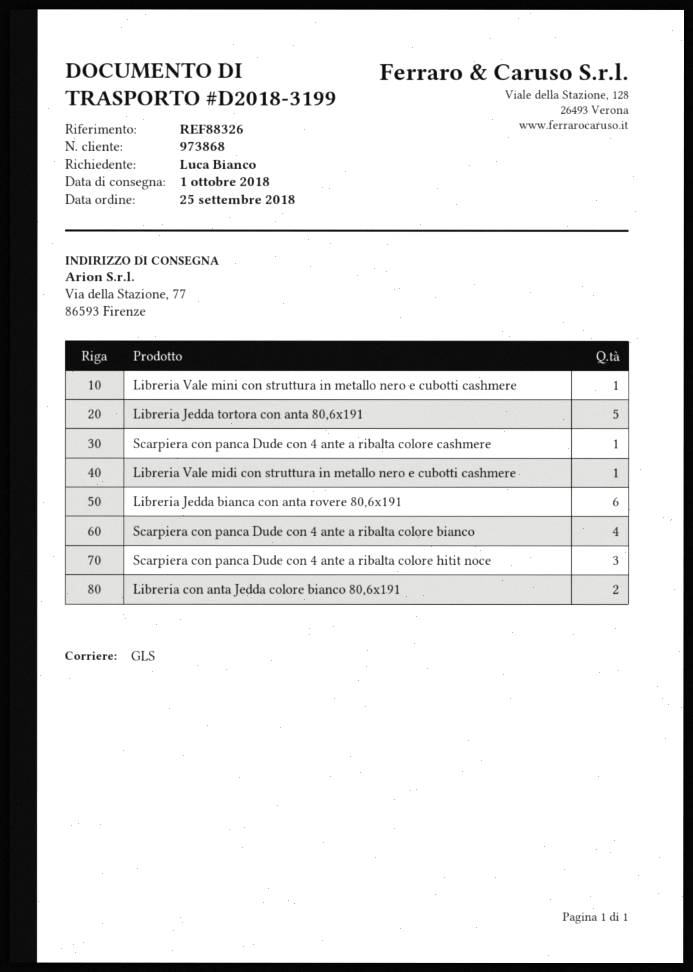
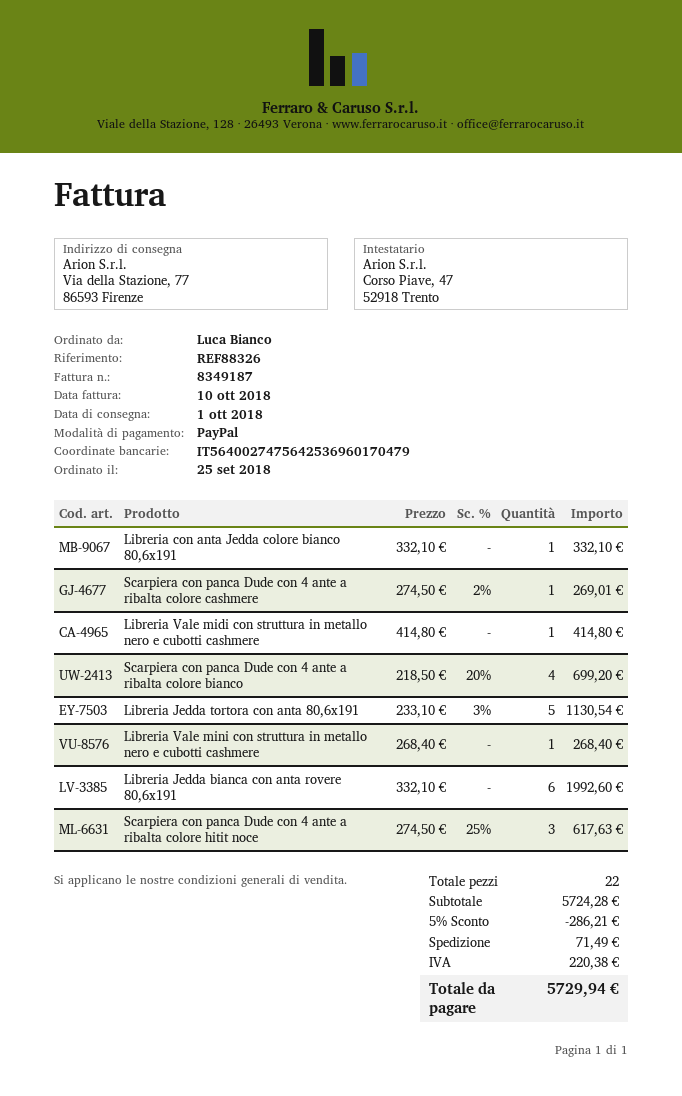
Libreria con anta Jedda colore bianco 80,6x191: 2 -> 1

